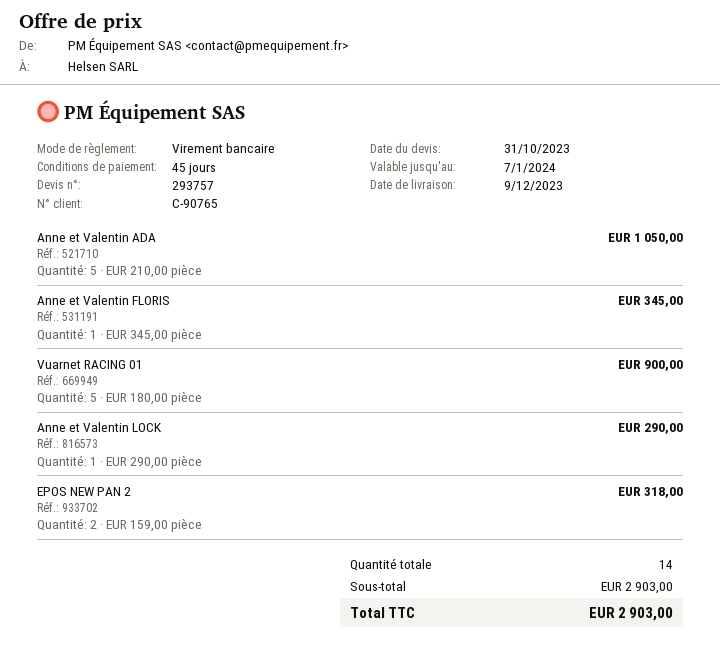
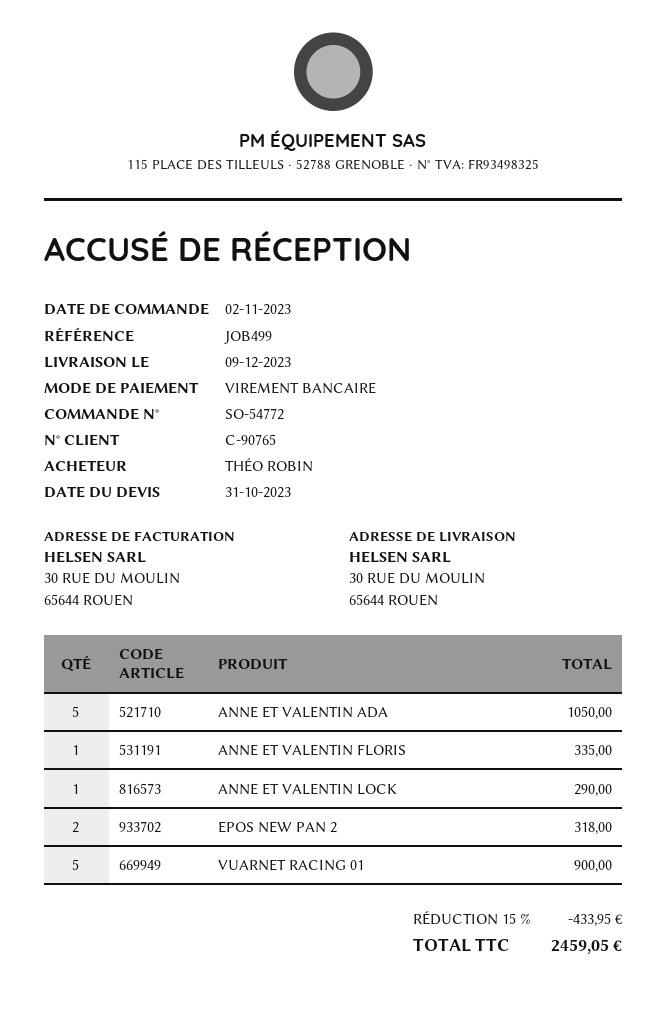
Anne et Valentin FLORIS: 1 for 345.00 -> 1 for 335.00
discount: none -> 15% = 433.95
total: 2903.00 -> 2459.05

